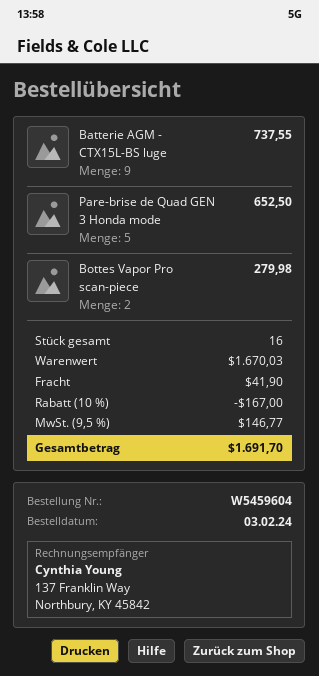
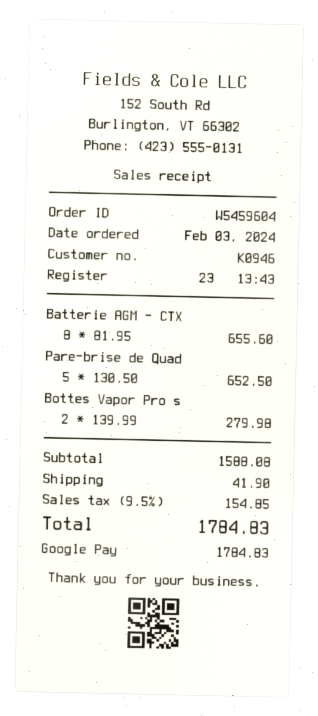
Batterie AGM - CTX15L-BS luge: 9 for 737.55 -> 8 for 655.60
subtotal: 1670.03 -> 1588.08
discount: 10% = 167.00 -> none
tax: 9.5% = 146.77 -> 9.5% = 154.85
total: 1691.70 -> 1784.83

